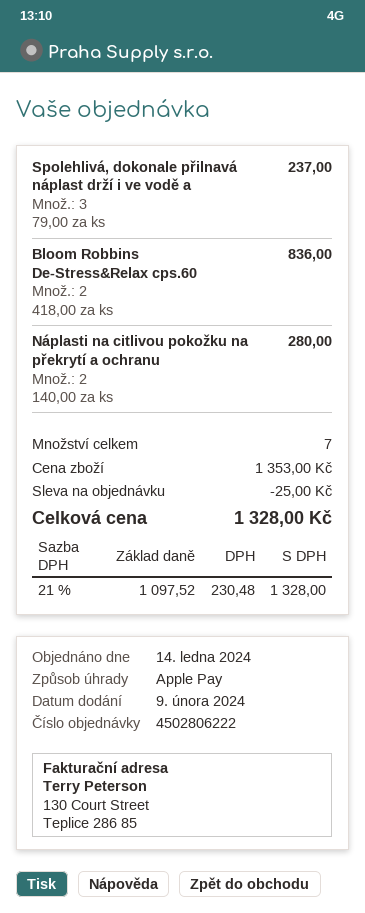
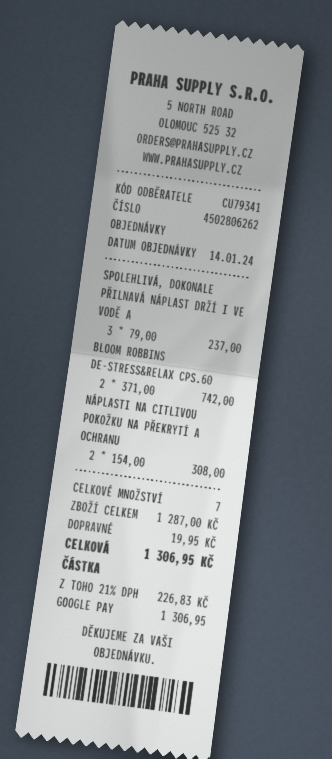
order number: 4502806222 -> 4502806262
payment method: Apple Pay -> Google Pay
Bloom Robbins De-Stress&Relax cps.60: 2 x 418.00 = 836.00 -> 2 x 371.00 = 742.00
Náplasti na citlivou pokožku na překrytí a ochranu: 2 x 140.00 = 280.00 -> 2 x 154.00 = 308.00
subtotal: 1353.00 -> 1287.00
discount: 25.00 -> none
shipping: none -> 19.95
tax: 21% = 230.48 -> 21% = 226.83
total: 1328.00 -> 1306.95

